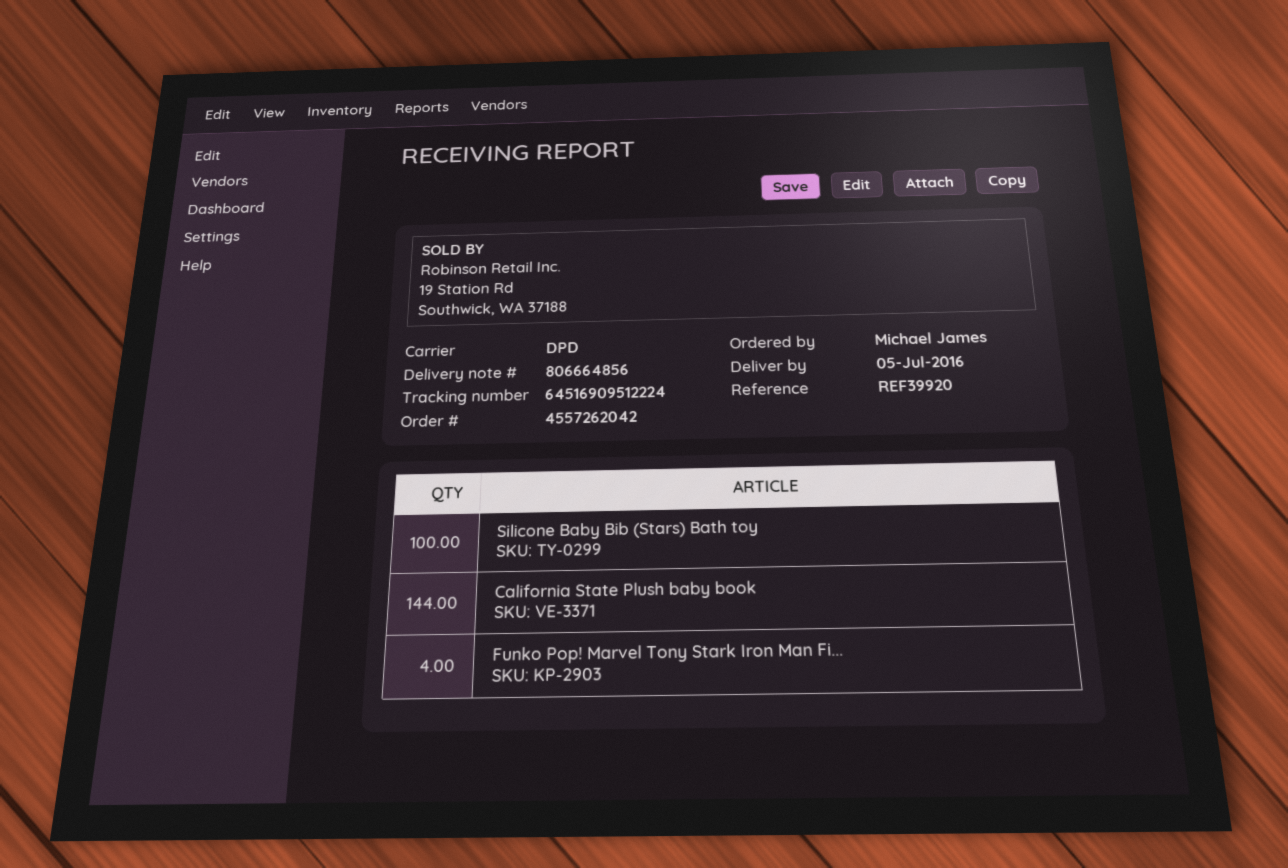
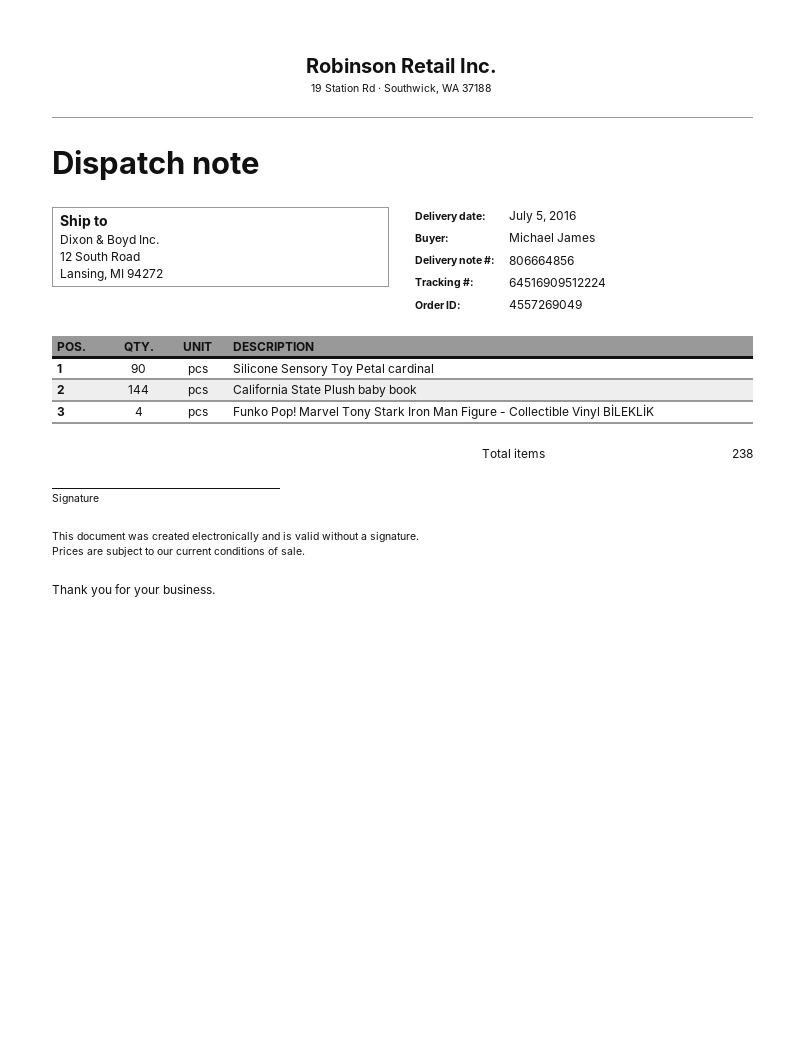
order number: 4557262042 -> 4557269049
Silicone Baby Bib (Stars) Bath toy: 100 -> none
Silicone Sensory Toy Petal cardinal: none -> 90

